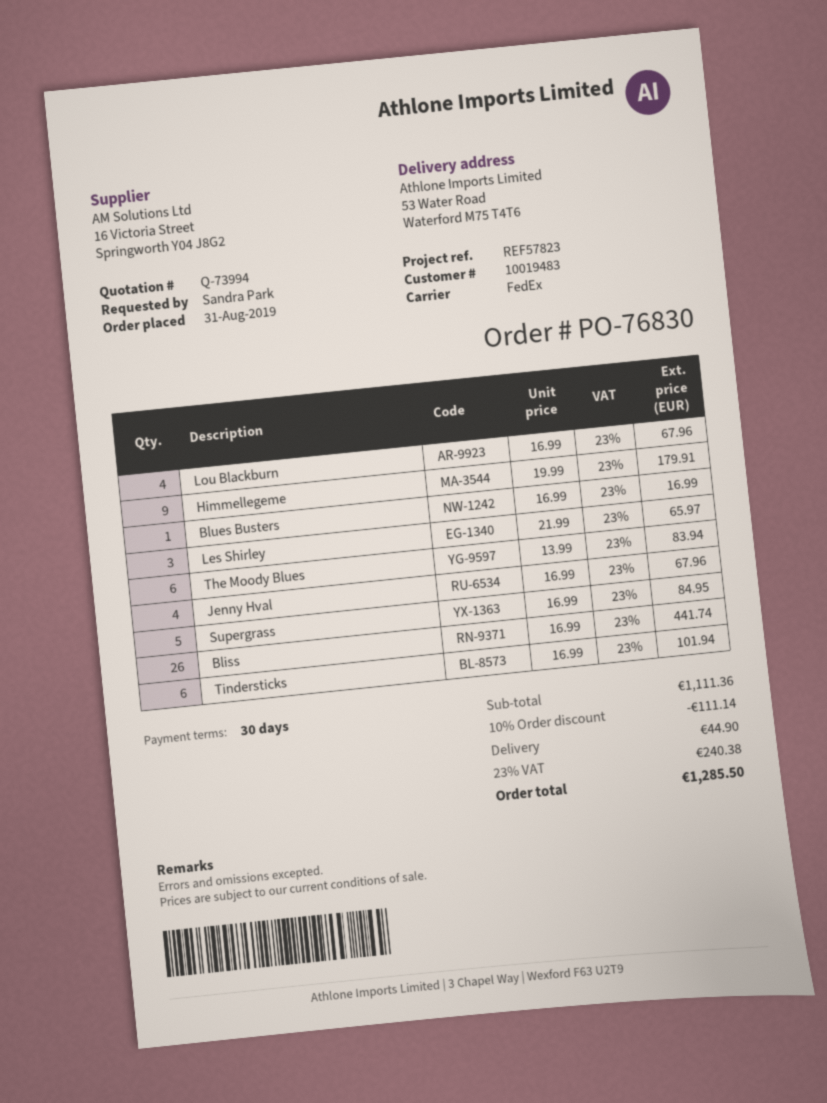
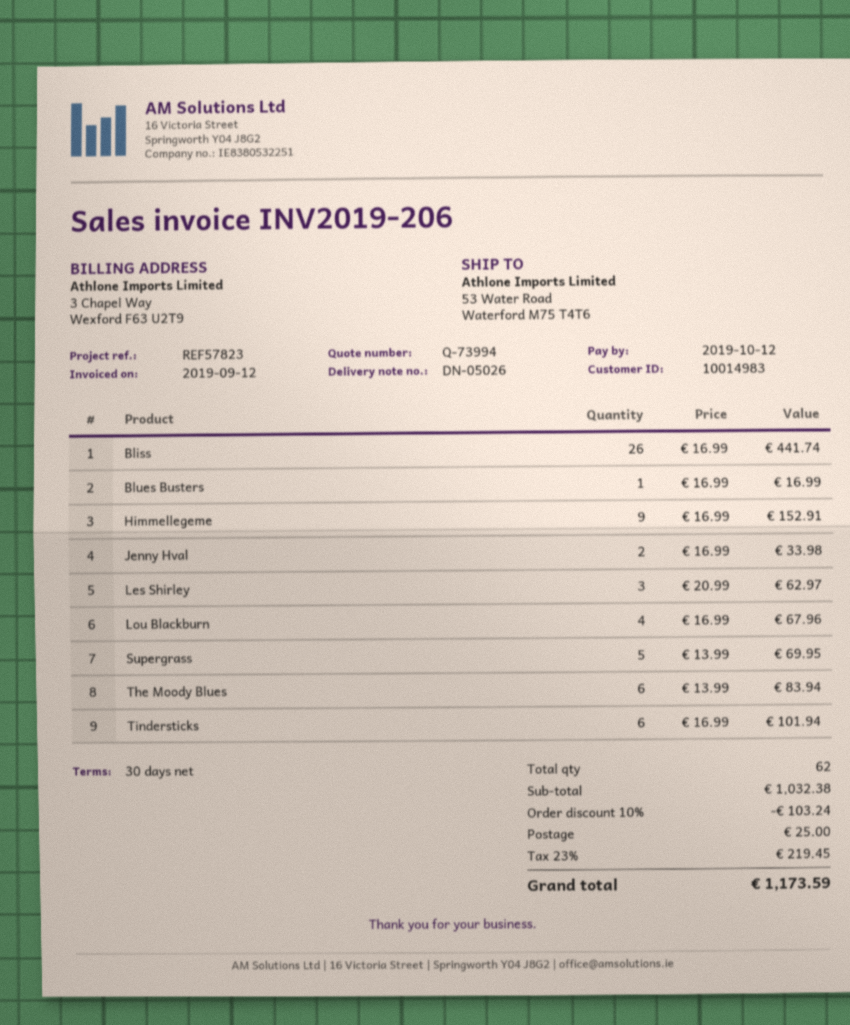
customer number: 10019483 -> 10014983
Himmellegeme: 9 x 19.99 = 179.91 -> 9 x 16.99 = 152.91
Les Shirley: 3 x 21.99 = 65.97 -> 3 x 20.99 = 62.97
Jenny Hval: 4 x 16.99 = 67.96 -> 2 x 16.99 = 33.98
Supergrass: 5 x 16.99 = 84.95 -> 5 x 13.99 = 69.95
subtotal: 1111.36 -> 1032.38
discount: 10% = 111.14 -> 10% = 103.24
shipping: 44.90 -> 25.00
tax: 23% = 240.38 -> 23% = 219.45
total: 1285.50 -> 1173.59

